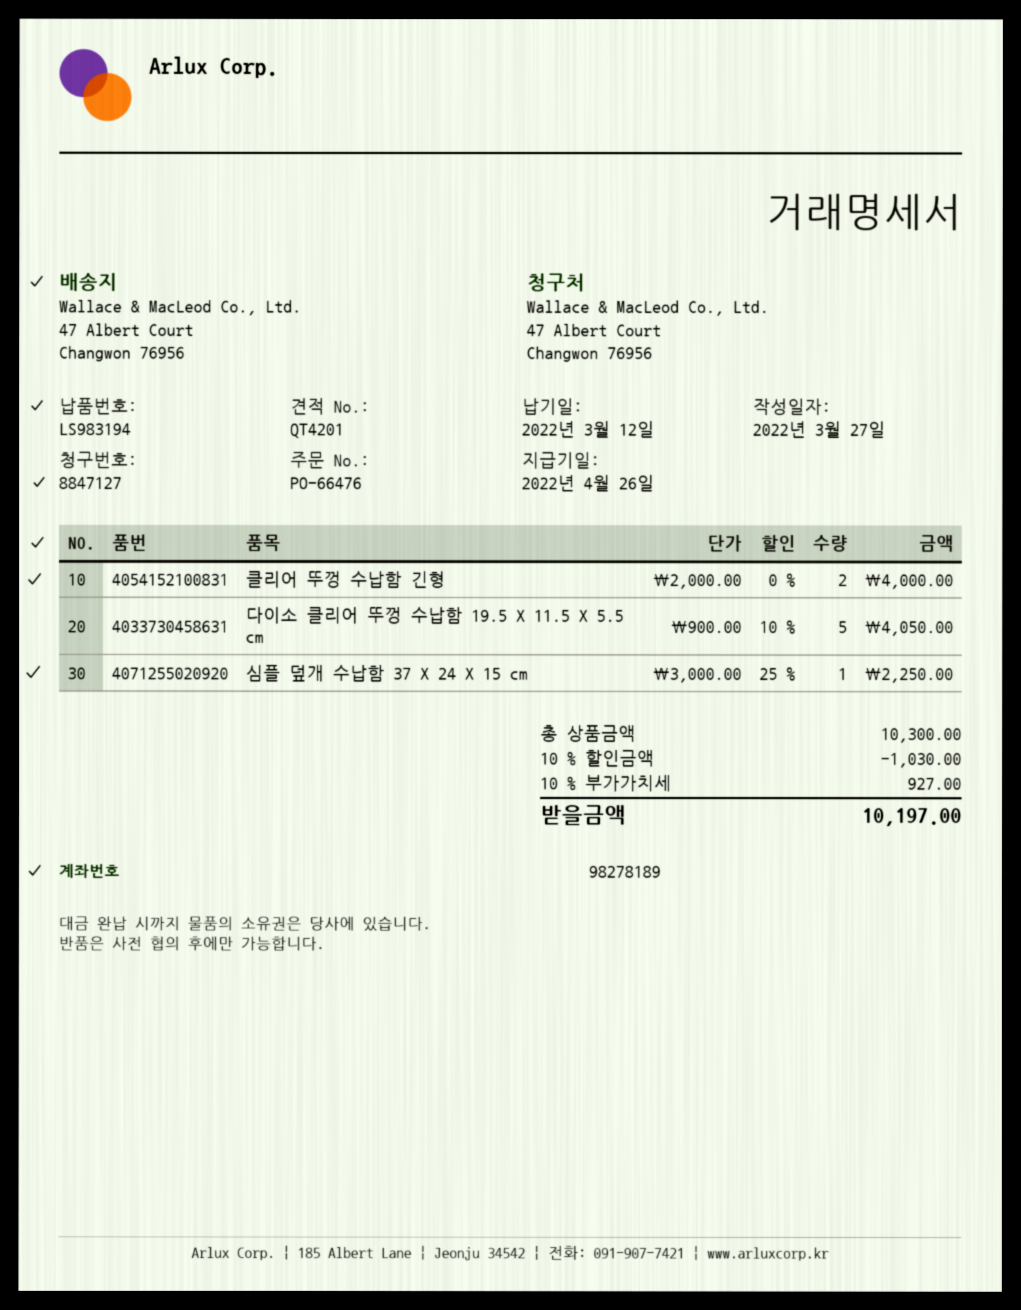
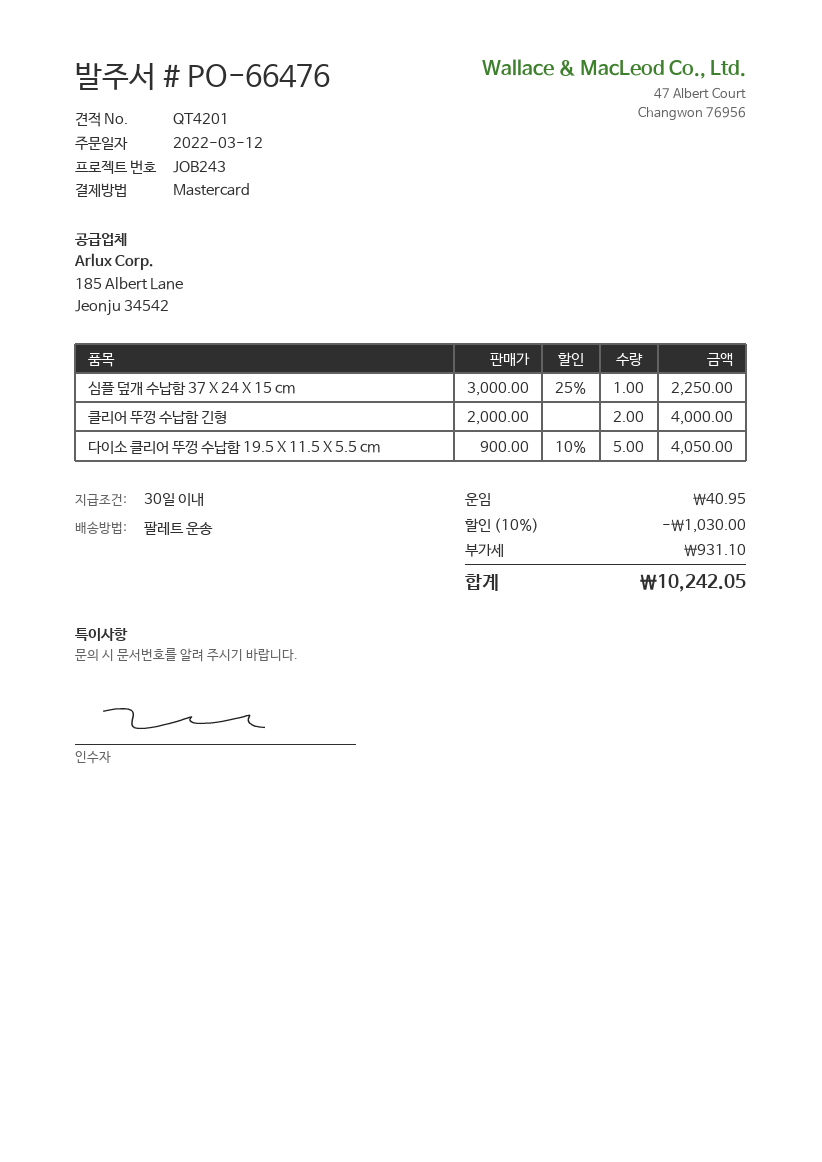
shipping: none -> 40.95
tax: 927.00 -> 931.10
total: 10197.00 -> 10242.05

